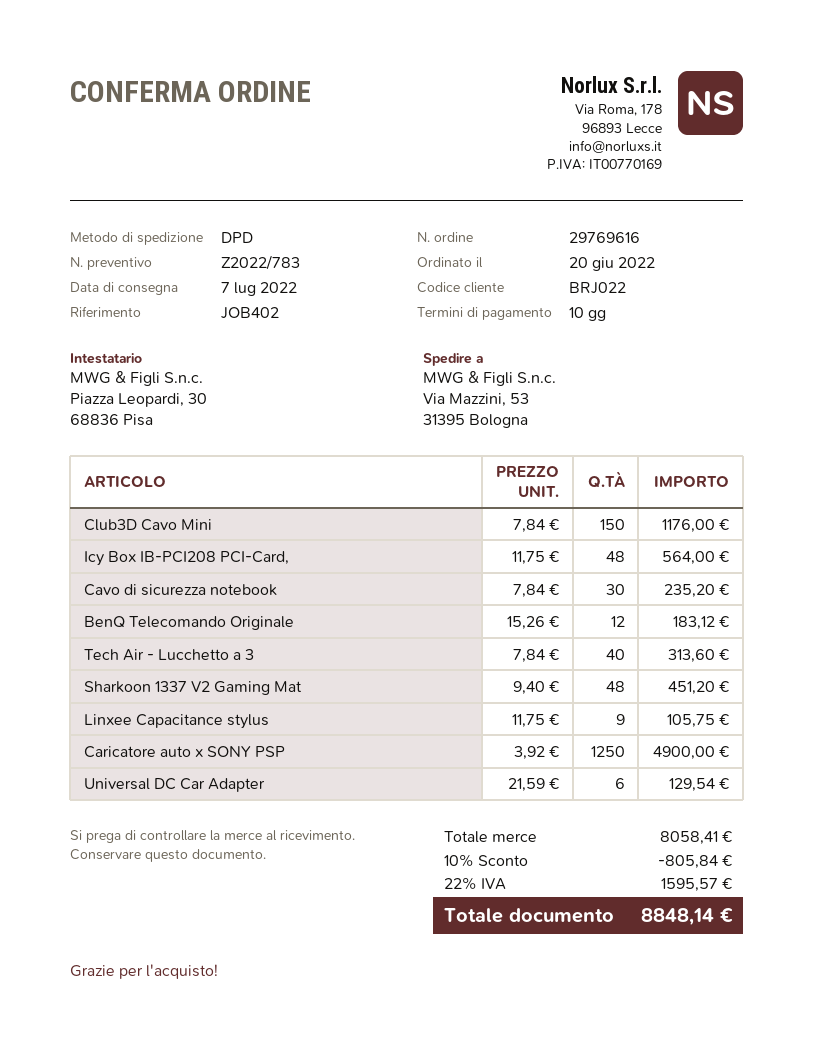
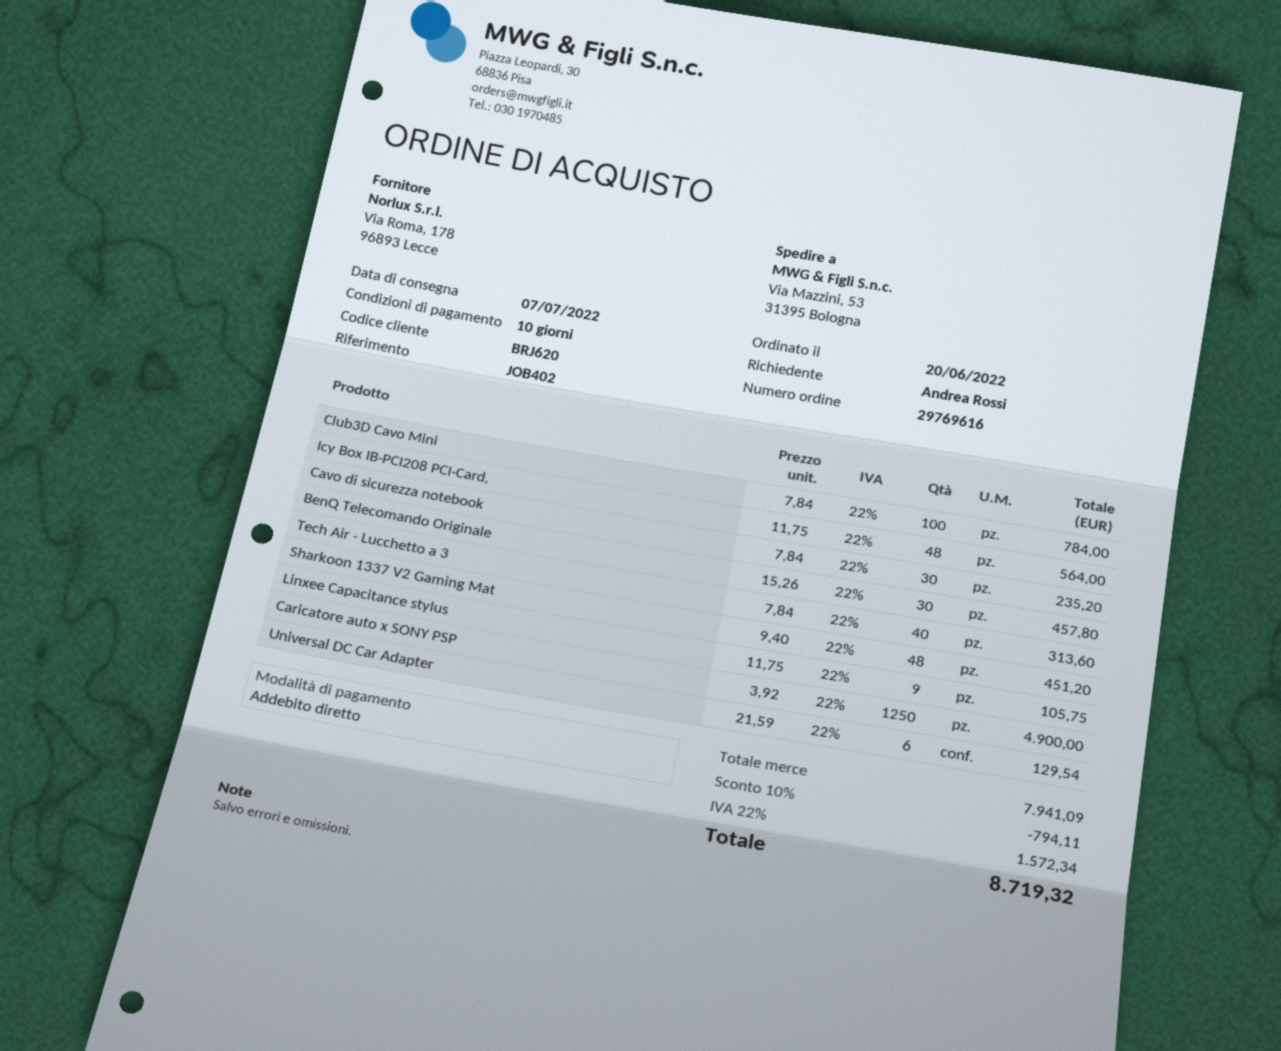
customer number: BRJ022 -> BRJ620
Club3D Cavo Mini: 150 x 7.84 = 1176.00 -> 100 x 7.84 = 784.00
BenQ Telecomando Originale: 12 x 15.26 = 183.12 -> 30 x 15.26 = 457.80
subtotal: 8058.41 -> 7941.09
discount: 10% = 805.84 -> 10% = 794.11
tax: 22% = 1595.57 -> 22% = 1572.34
total: 8848.14 -> 8719.32

